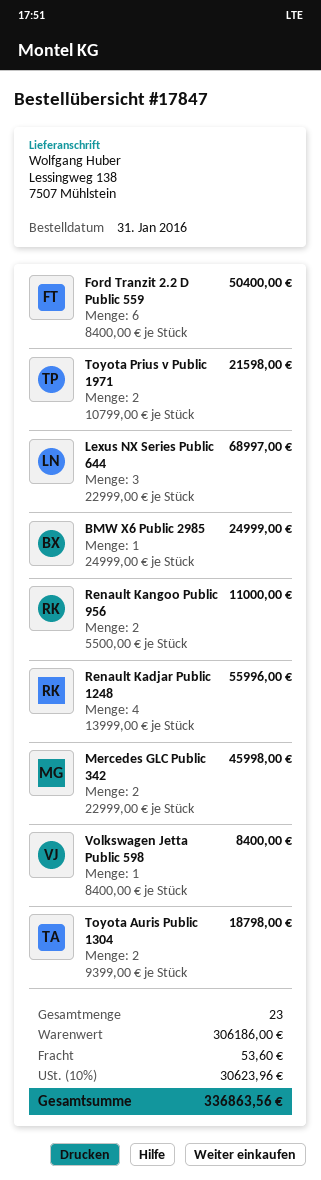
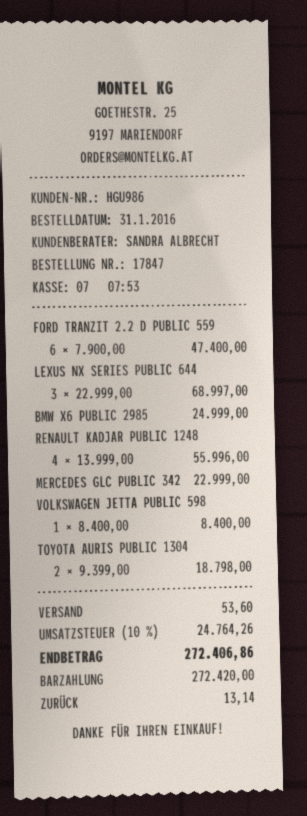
Ford Tranzit 2.2 D Public 559: 6 x 8400.00 = 50400.00 -> 6 x 7900.00 = 47400.00
Toyota Prius v Public 1971: 2 x 10799.00 = 21598.00 -> none
Renault Kangoo Public 956: 2 x 5500.00 = 11000.00 -> none
Mercedes GLC Public 342: 2 x 22999.00 = 45998.00 -> 1 x 22999.00 = 22999.00
tax: 10% = 30623.96 -> 10% = 24764.26
total: 336863.56 -> 272406.86

